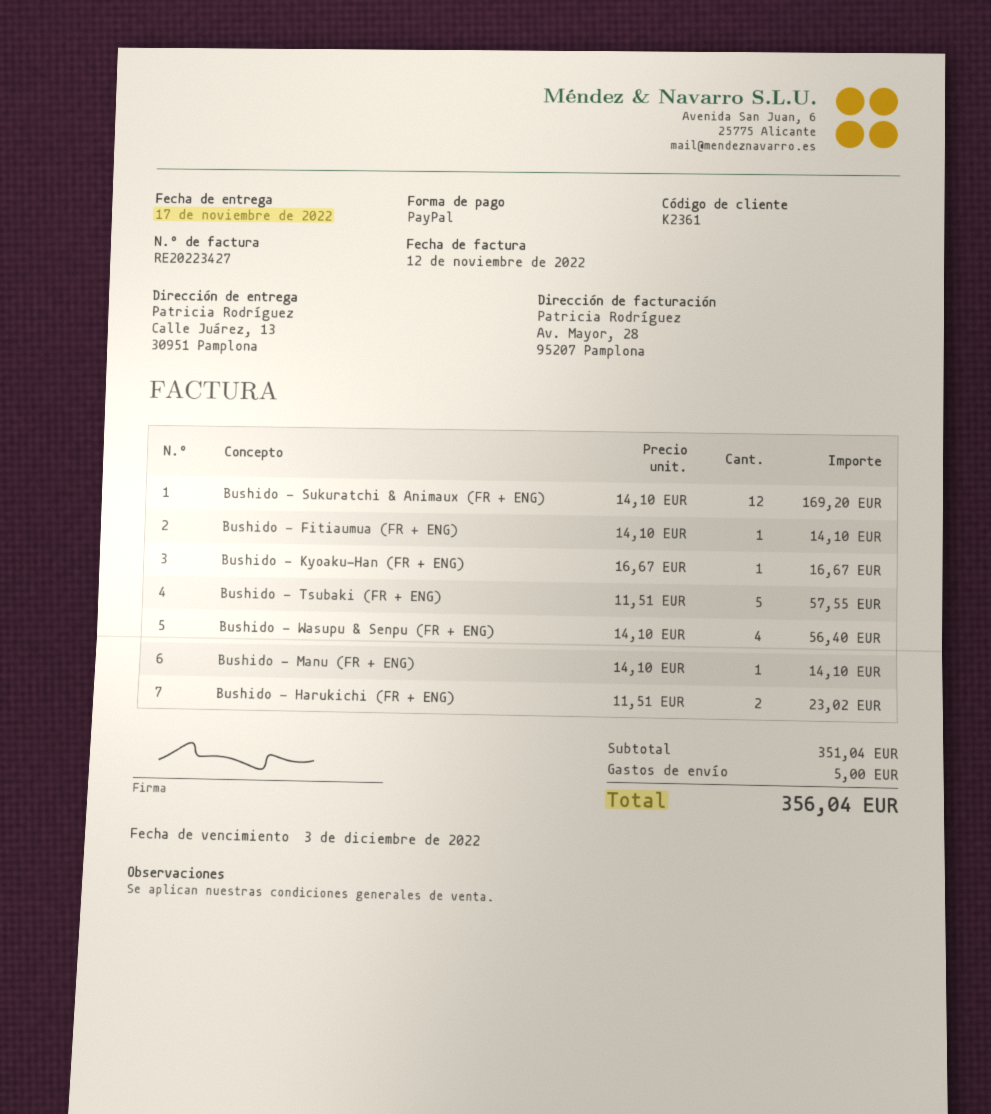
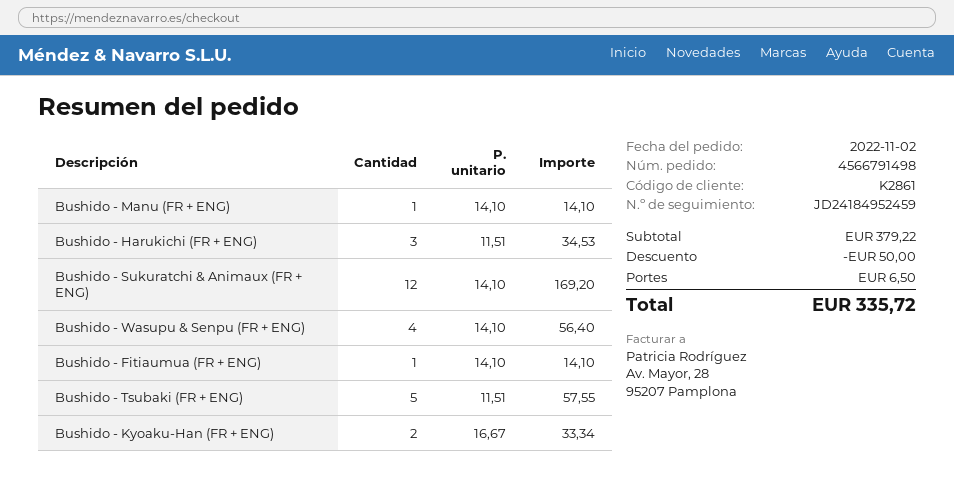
customer number: K2361 -> K2861
Bushido - Kyoaku-Han (FR + ENG): 1 x 16.67 = 16.67 -> 2 x 16.67 = 33.34
Bushido - Harukichi (FR + ENG): 2 x 11.51 = 23.02 -> 3 x 11.51 = 34.53
subtotal: 351.04 -> 379.22
discount: none -> 50.00
shipping: 5.00 -> 6.50
total: 356.04 -> 335.72

